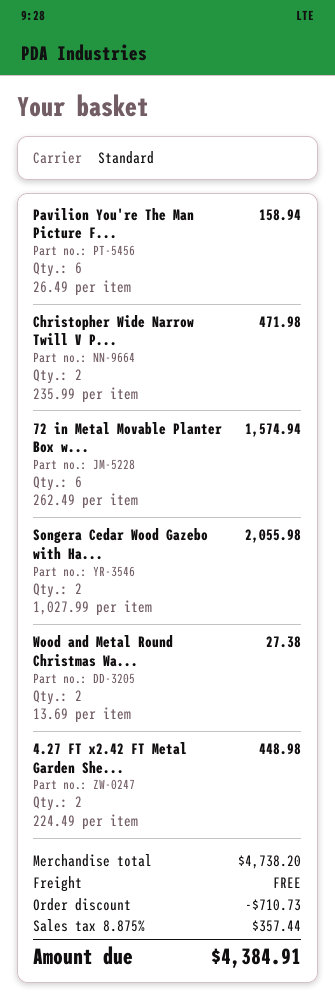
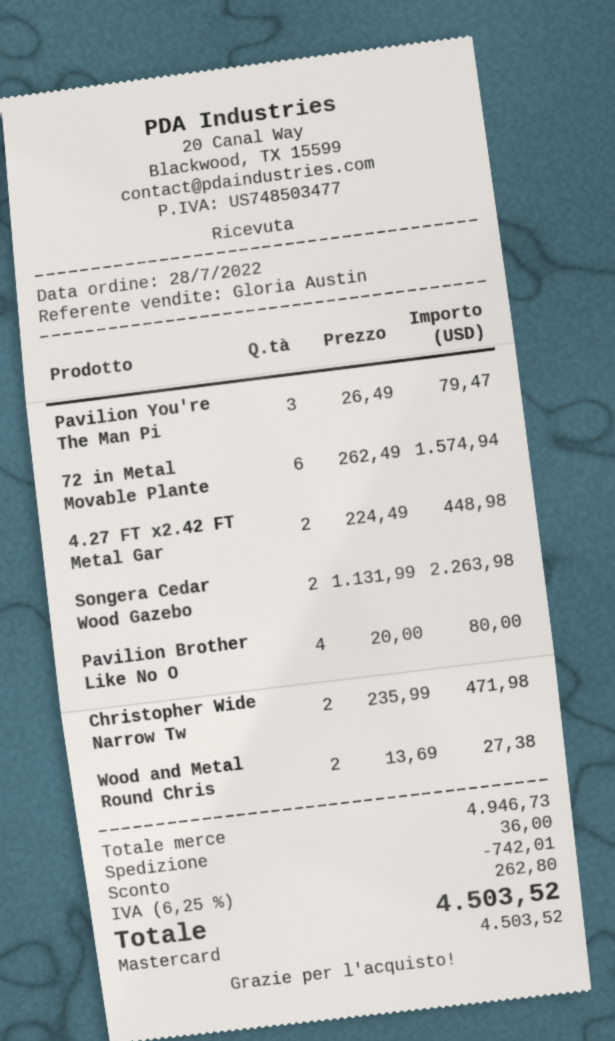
Pavilion You're The Man Picture F...: 6 x 26.49 = 158.94 -> 3 x 26.49 = 79.47
Songera Cedar Wood Gazebo with Ha...: 2 x 1027.99 = 2055.98 -> 2 x 1131.99 = 2263.98
Pavilion Brother Like No O: none -> 4 x 20.00 = 80.00
subtotal: 4738.20 -> 4946.73
discount: 710.73 -> 742.01
shipping: 0.00 -> 36.00
tax: 8.875% = 357.44 -> 6.25% = 262.80
total: 4384.91 -> 4503.52

